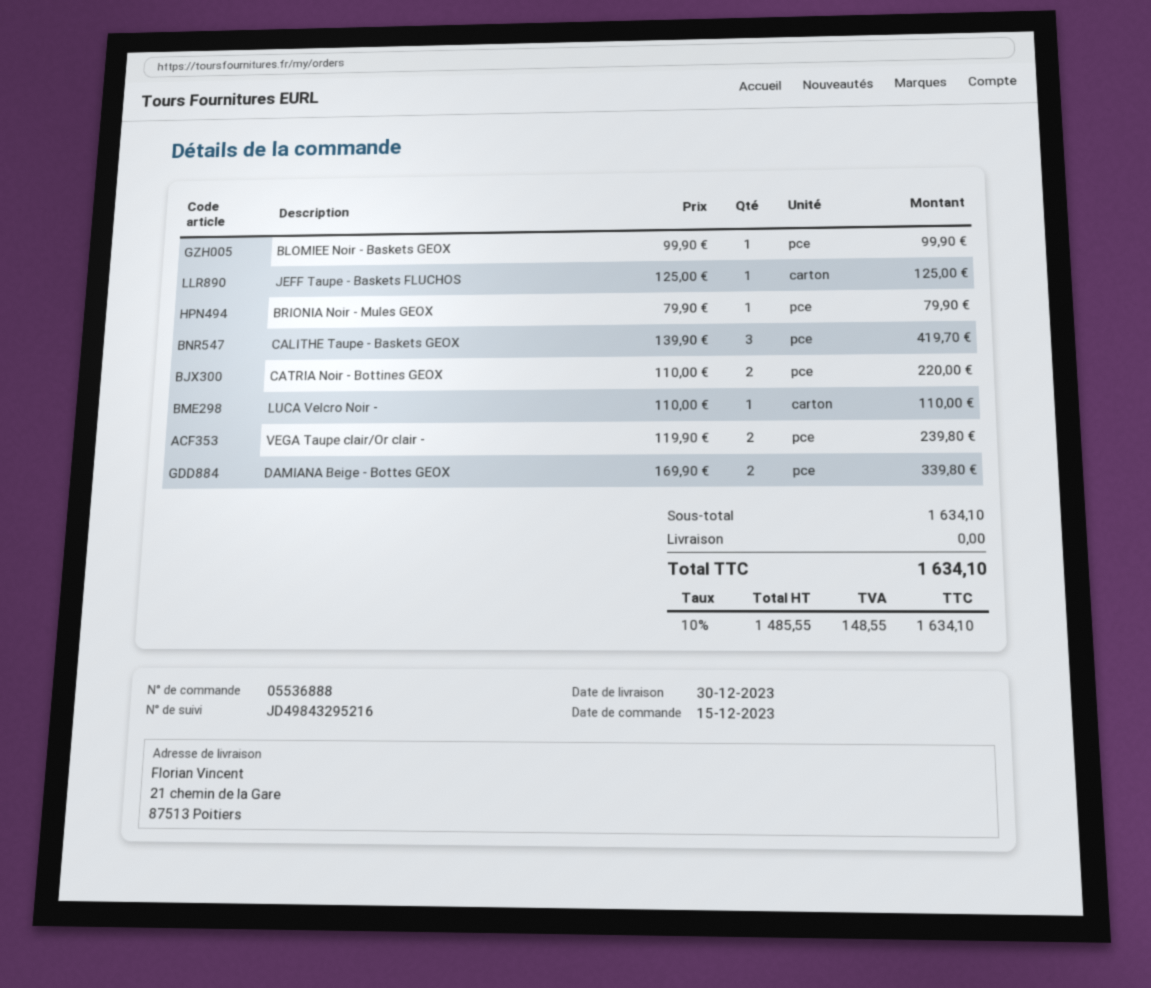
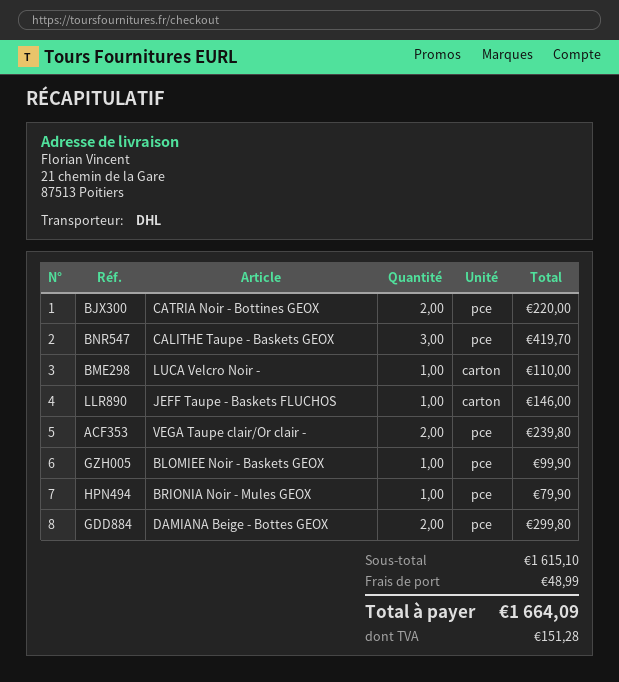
JEFF Taupe - Baskets FLUCHOS: 1 for 125.00 -> 1 for 146.00
DAMIANA Beige - Bottes GEOX: 2 for 339.80 -> 2 for 299.80
subtotal: 1634.10 -> 1615.10
shipping: 0.00 -> 48.99
tax: 148.55 -> 151.28
total: 1634.10 -> 1664.09

